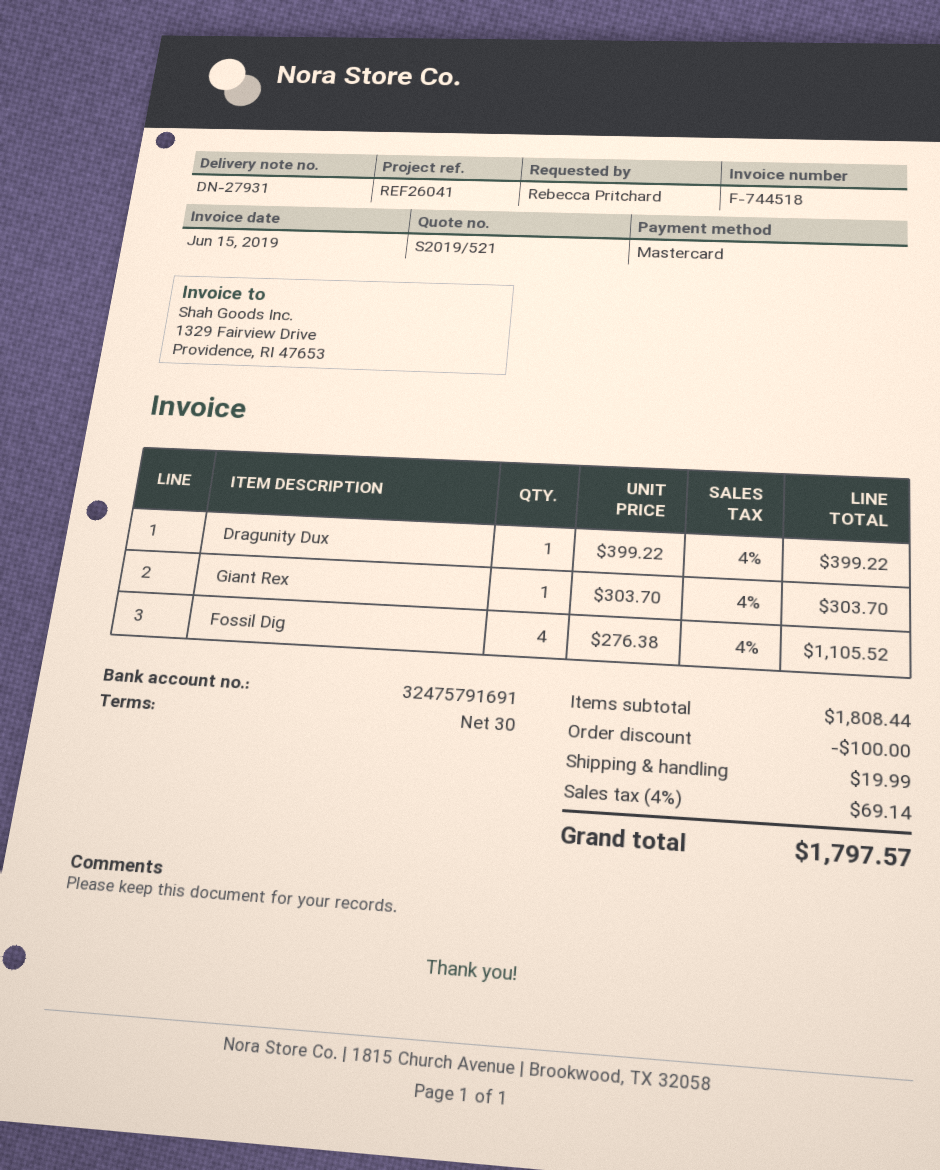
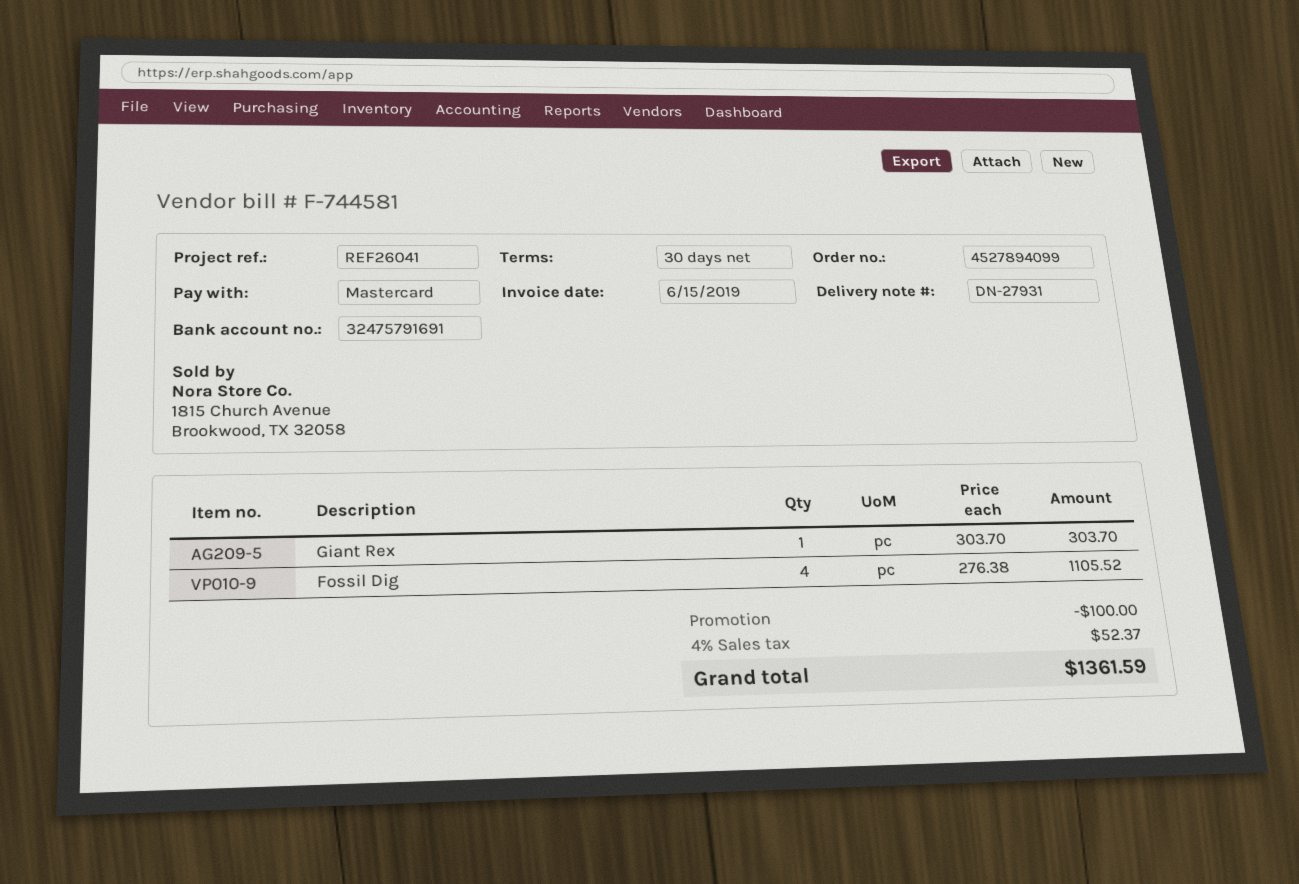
invoice number: F-744518 -> F-744581
Dragunity Dux: 1 x 399.22 = 399.22 -> none
shipping: 19.99 -> none
tax: 4% = 69.14 -> 4% = 52.37
total: 1797.57 -> 1361.59

